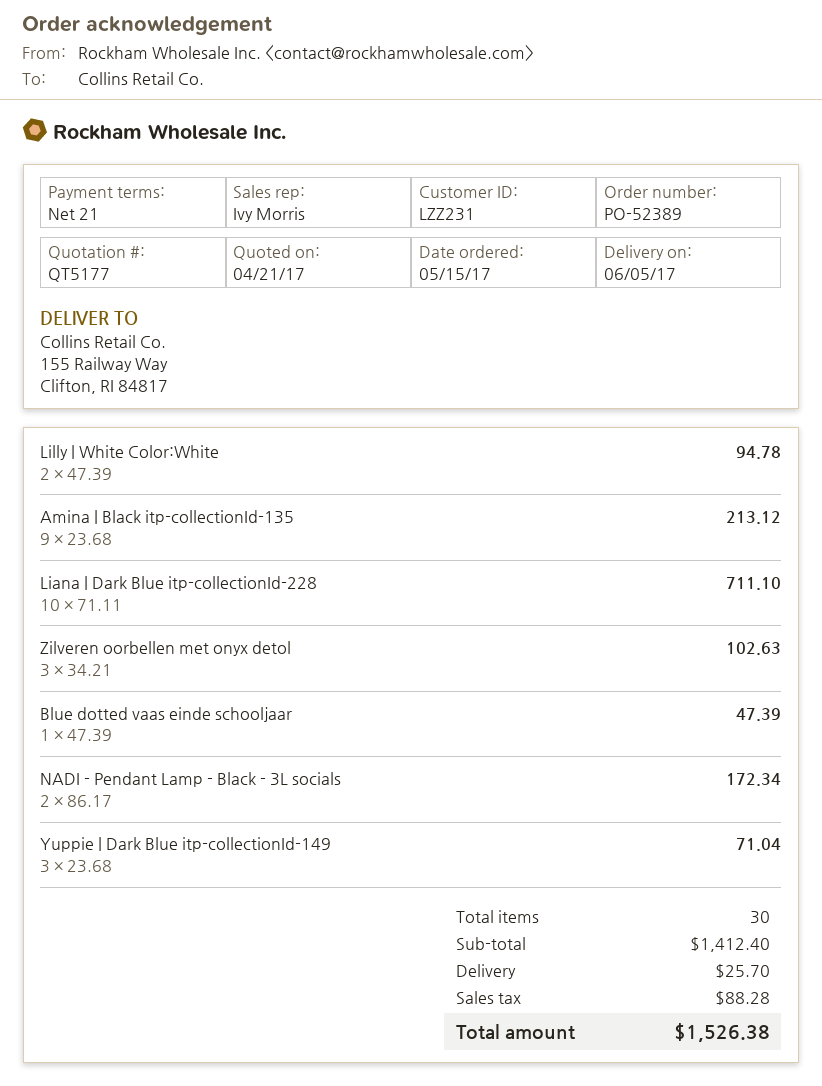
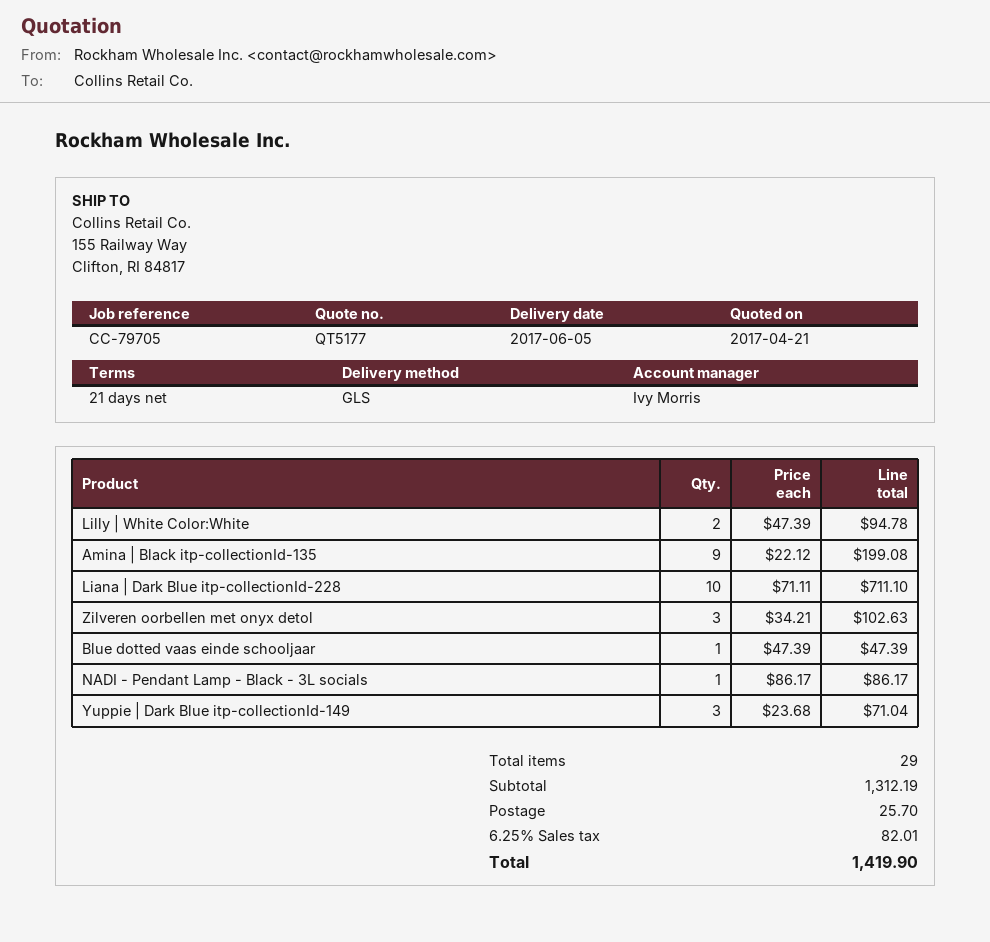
Amina | Black itp-collectionId-135: 9 x 23.68 = 213.12 -> 9 x 22.12 = 199.08
NADI - Pendant Lamp - Black - 3L socials: 2 x 86.17 = 172.34 -> 1 x 86.17 = 86.17
total quantity: 30 -> 29
subtotal: 1412.40 -> 1312.19
tax: 88.28 -> 82.01
total: 1526.38 -> 1419.90

